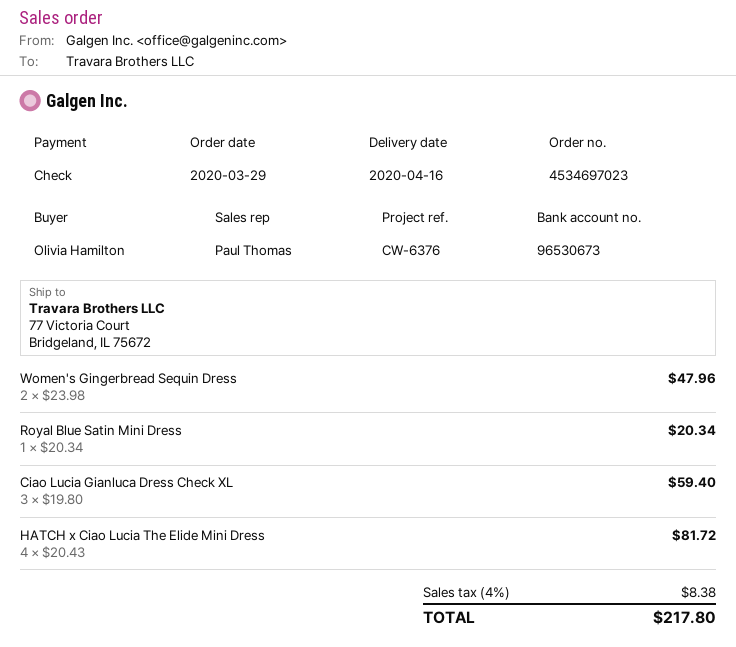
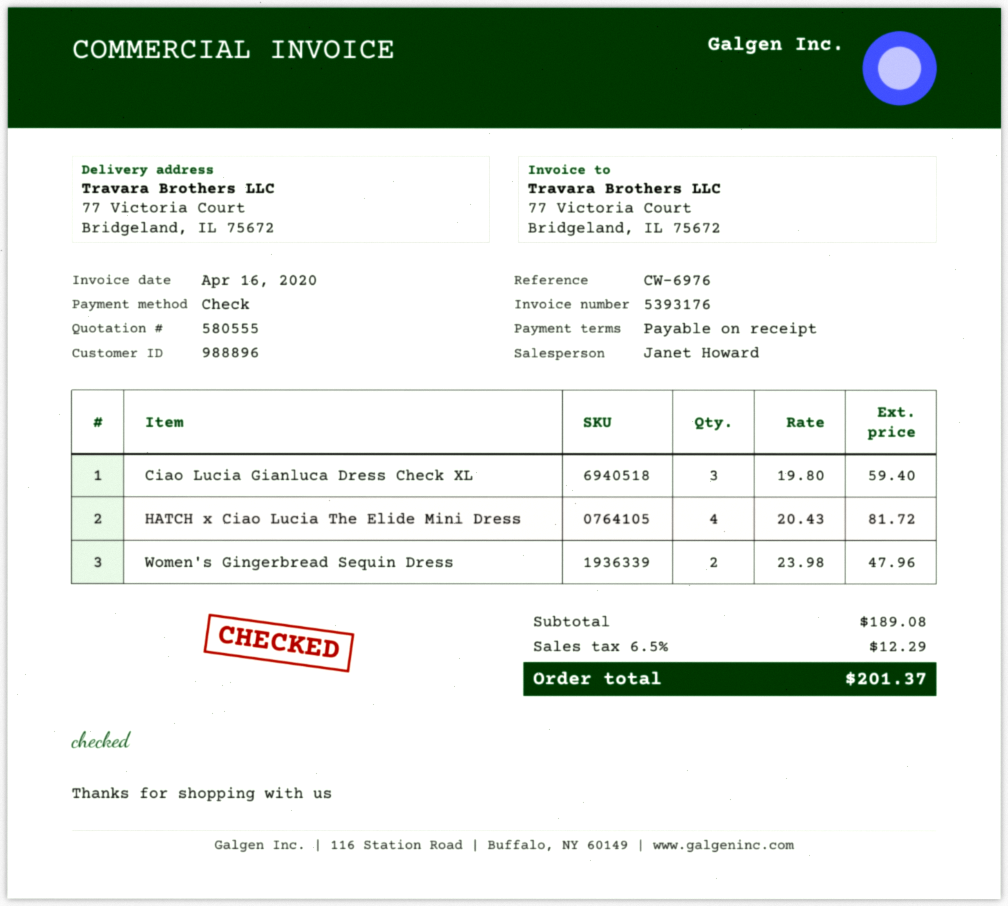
reference: CW-6376 -> CW-6976
sales rep: Paul Thomas -> Janet Howard
Royal Blue Satin Mini Dress: 1 x 20.34 = 20.34 -> none
tax: 4% = 8.38 -> 6.5% = 12.29
total: 217.80 -> 201.37

